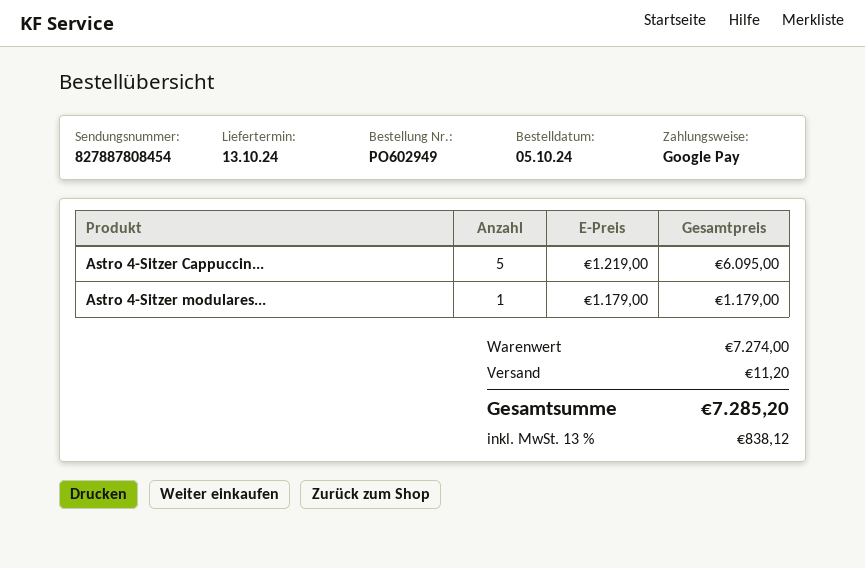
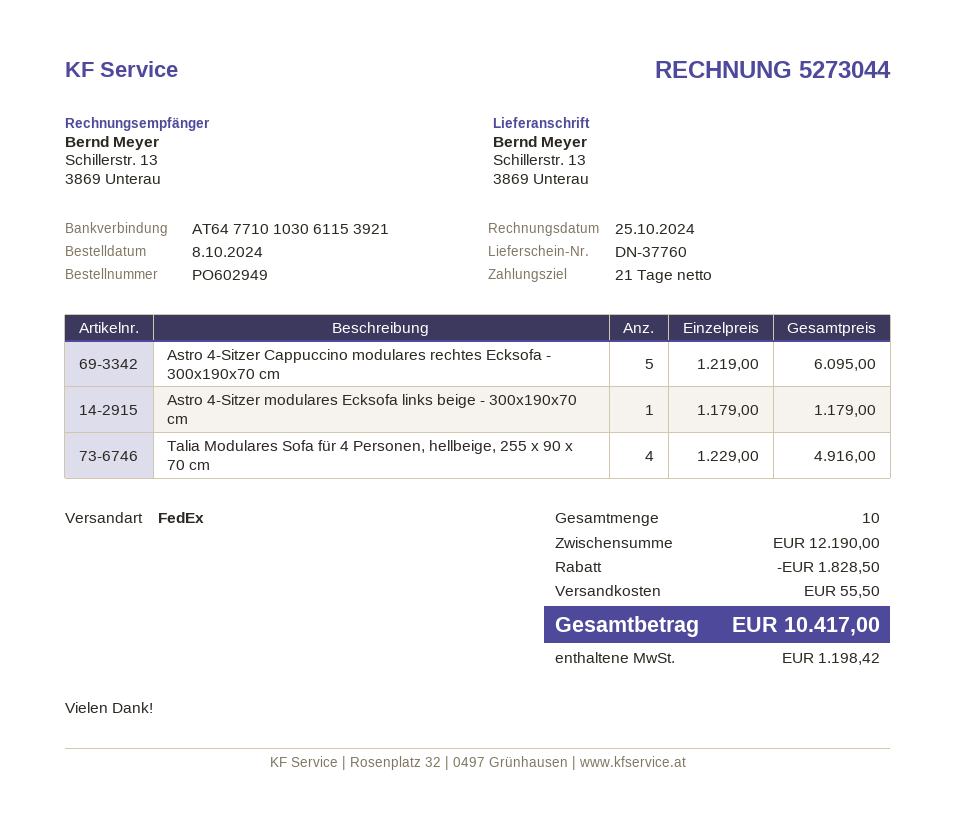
order date: 2024-10-05 -> 2024-10-08
Talia Modulares Sofa für 4 Personen, hellbeige, 255 x 90 x 70 cm: none -> 4 x 1229.00 = 4916.00
subtotal: 7274.00 -> 12190.00
discount: none -> 1828.50
shipping: 11.20 -> 55.50
tax: 838.12 -> 1198.42
total: 7285.20 -> 10417.00

